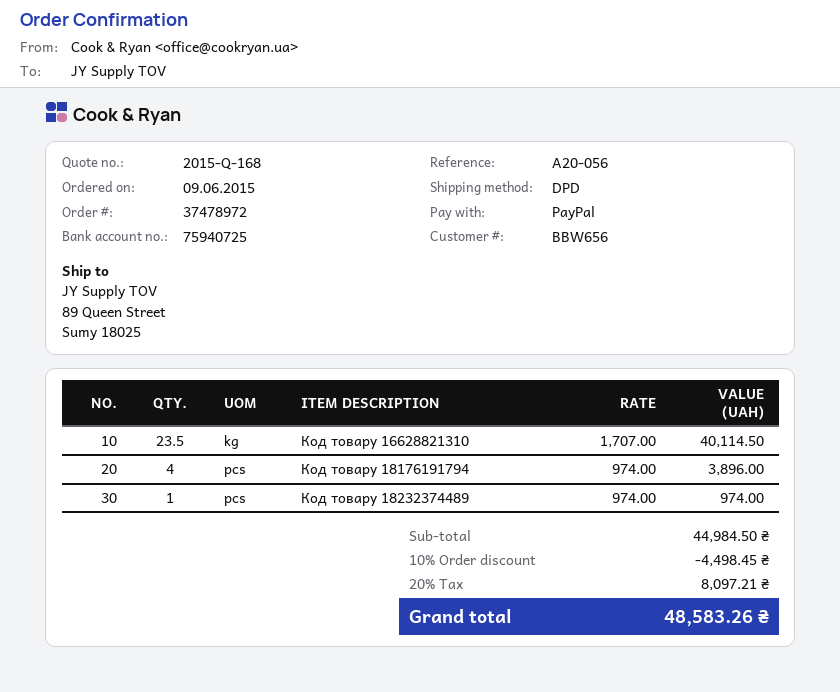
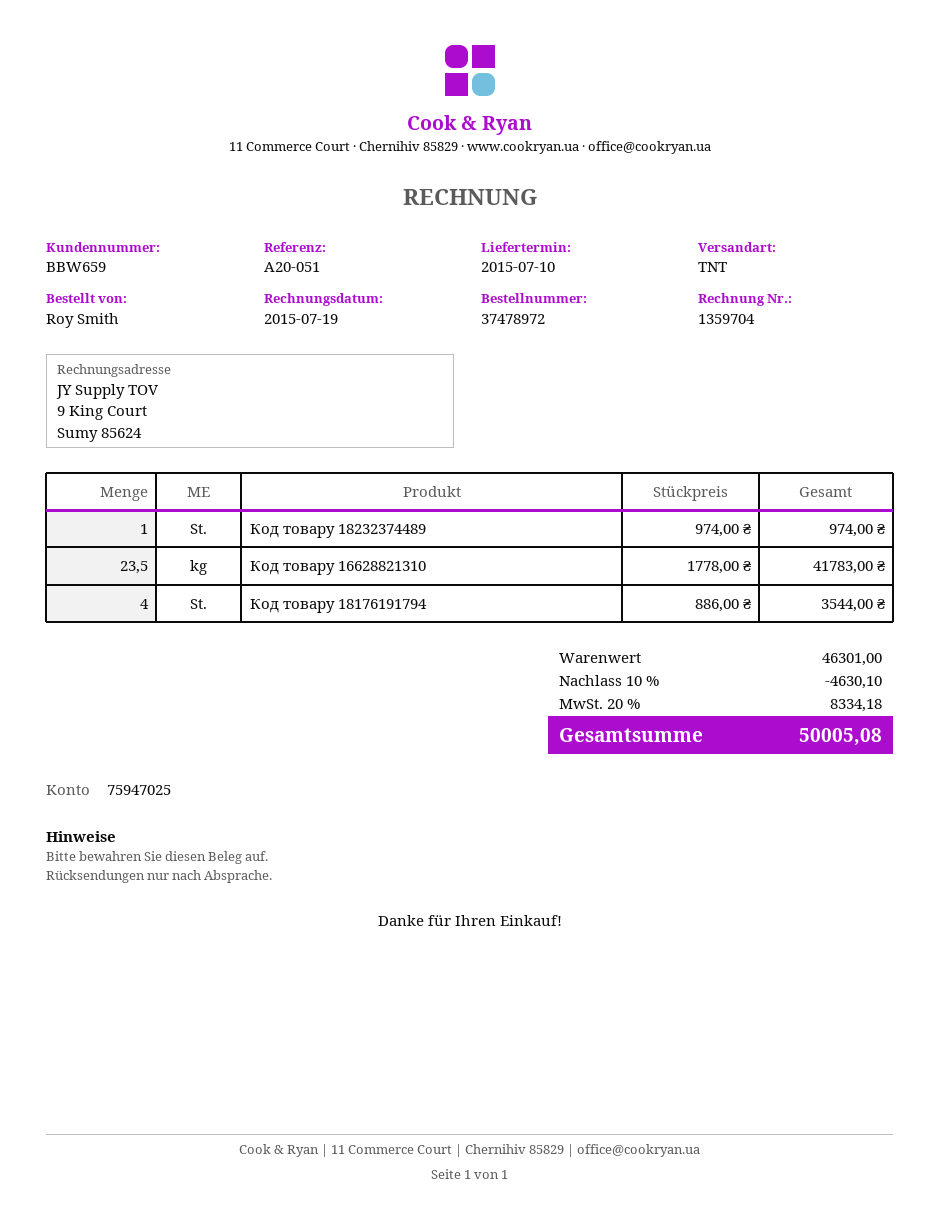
customer number: BBW656 -> BBW659
reference: A20-056 -> A20-051
bank account: 75940725 -> 75947025
shipping method: DPD -> TNT
Код товару 16628821310: 23.5 x 1707.00 = 40114.50 -> 23.5 x 1778.00 = 41783.00
Код товару 18176191794: 4 x 974.00 = 3896.00 -> 4 x 886.00 = 3544.00
subtotal: 44984.50 -> 46301.00
discount: 10% = 4498.45 -> 10% = 4630.10
tax: 20% = 8097.21 -> 20% = 8334.18
total: 48583.26 -> 50005.08

